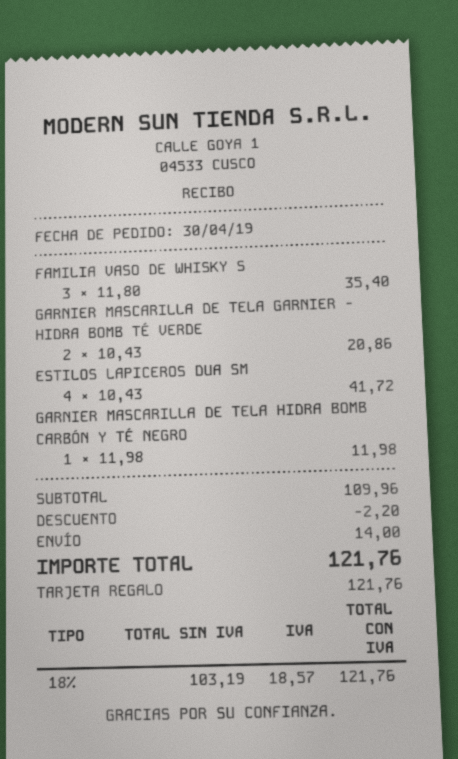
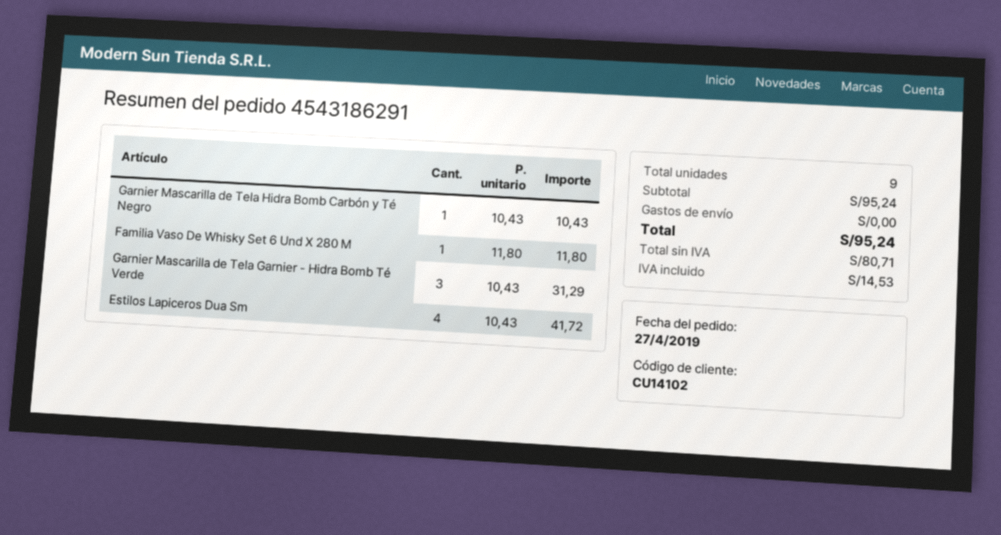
order date: 2019-04-30 -> 2019-04-27
FAMILIA VASO DE WHISKY S: 3 x 11.80 = 35.40 -> 1 x 11.80 = 11.80
GARNIER MASCARILLA DE TELA GARNIER - HIDRA BOMB TÉ VERDE: 2 x 10.43 = 20.86 -> 3 x 10.43 = 31.29
GARNIER MASCARILLA DE TELA HIDRA BOMB CARBÓN Y TÉ NEGRO: 1 x 11.98 = 11.98 -> 1 x 10.43 = 10.43
subtotal: 109.96 -> 95.24
discount: 2.20 -> none
shipping: 14.00 -> 0.00
net: 103.19 -> 80.71
tax: 18.57 -> 14.53
total: 121.76 -> 95.24

